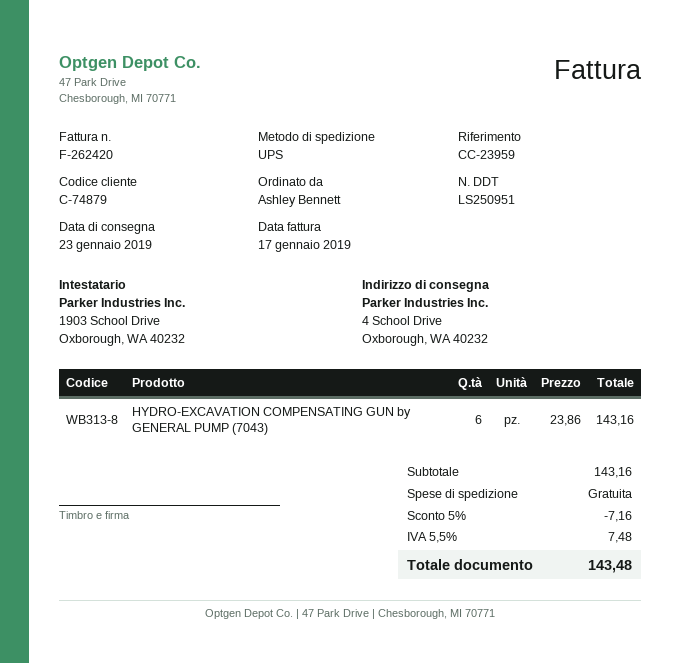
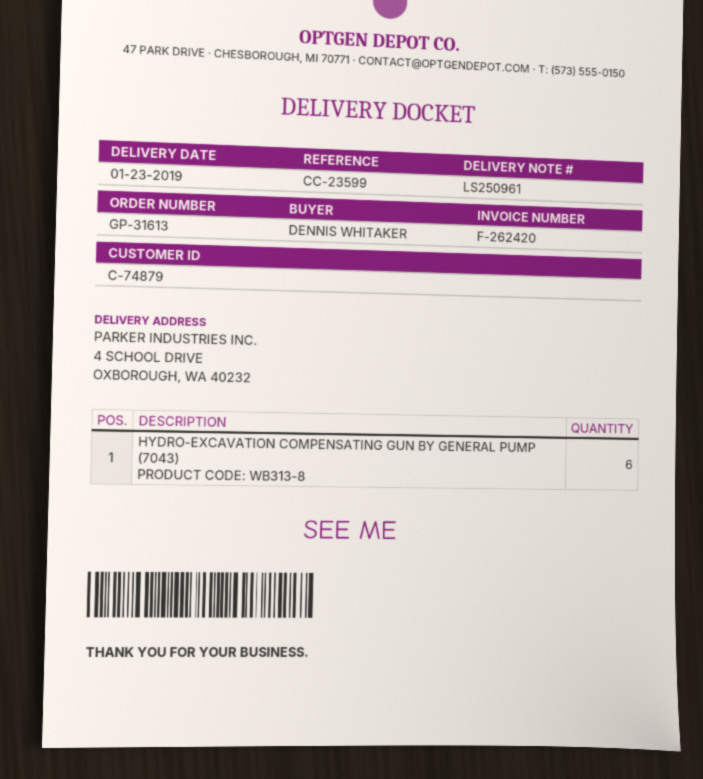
delivery note number: LS250951 -> LS250961
reference: CC-23959 -> CC-23599
ordered by: Ashley Bennett -> DENNIS WHITAKER

